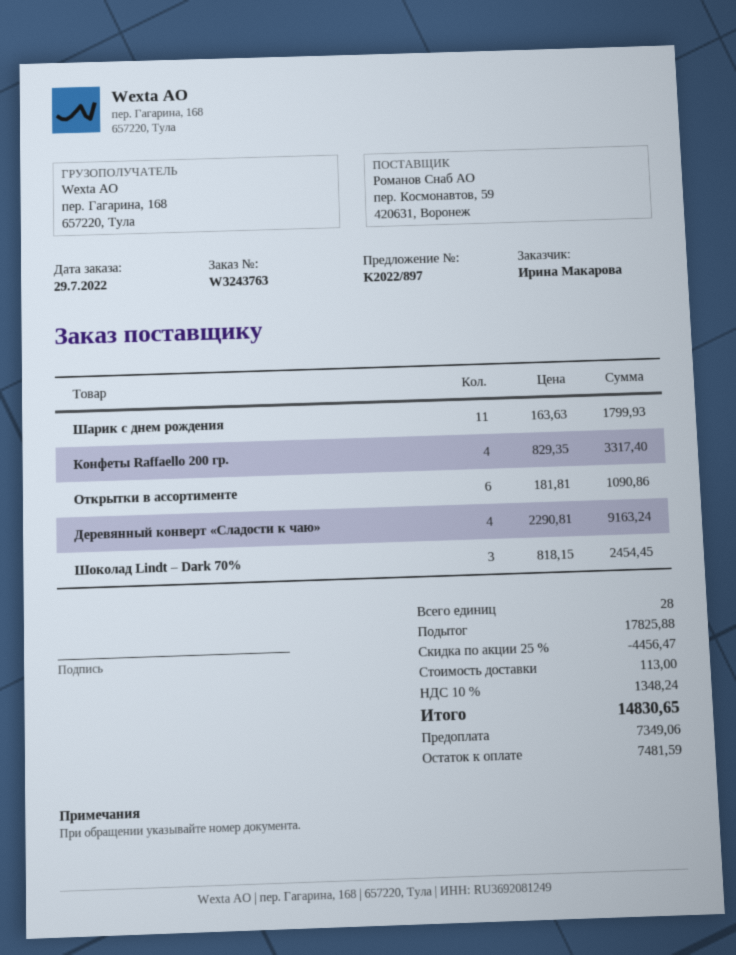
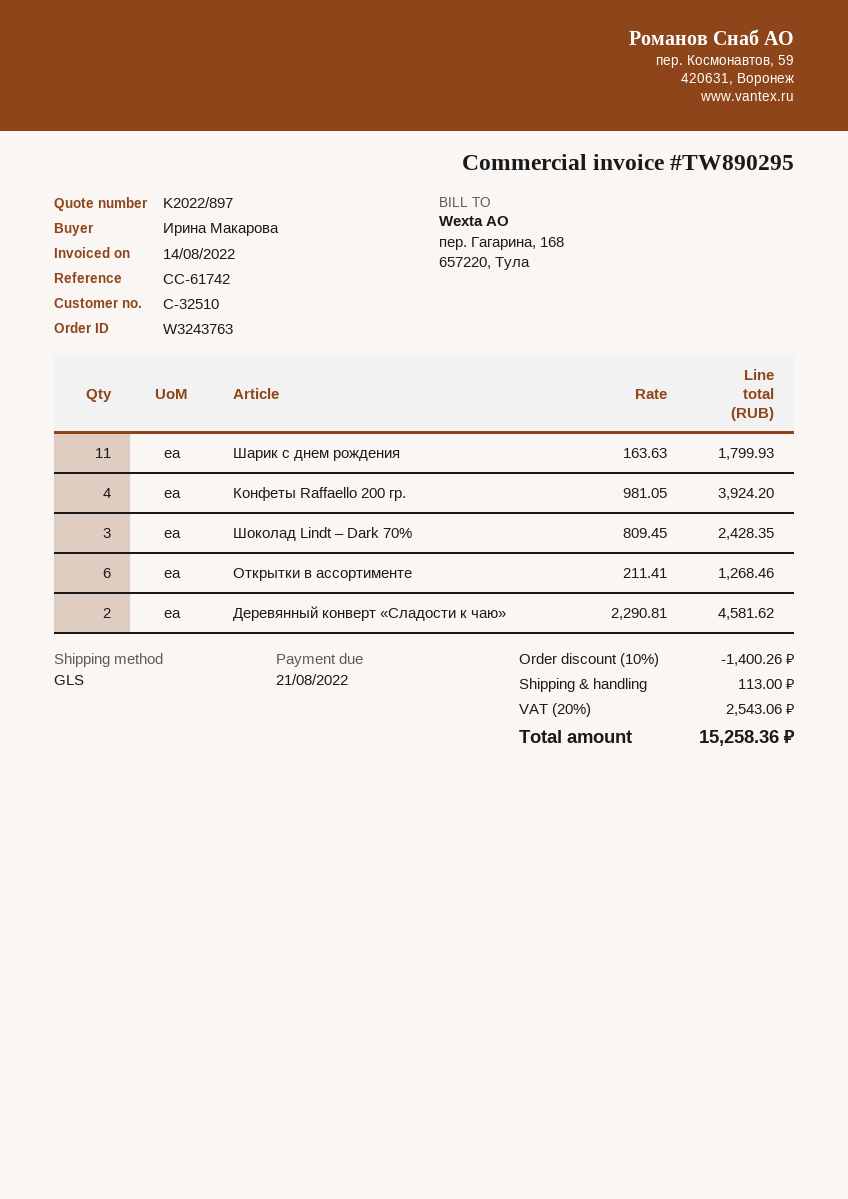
Конфеты Raffaello 200 гр.: 4 x 829.35 = 3317.40 -> 4 x 981.05 = 3924.20
Открытки в ассортименте: 6 x 181.81 = 1090.86 -> 6 x 211.41 = 1268.46
Деревянный конверт «Сладости к чаю»: 4 x 2290.81 = 9163.24 -> 2 x 2290.81 = 4581.62
Шоколад Lindt – Dark 70%: 3 x 818.15 = 2454.45 -> 3 x 809.45 = 2428.35
discount: 25% = 4456.47 -> 10% = 1400.26
tax: 10% = 1348.24 -> 20% = 2543.06
total: 14830.65 -> 15258.36

